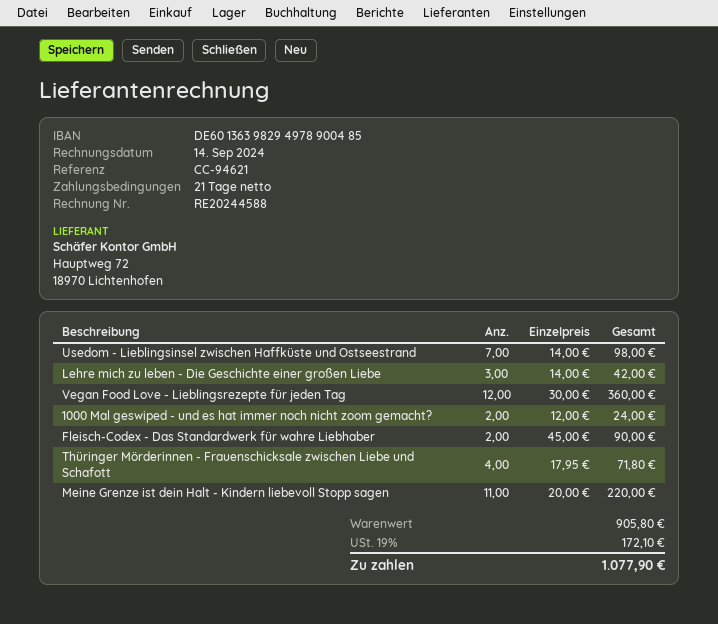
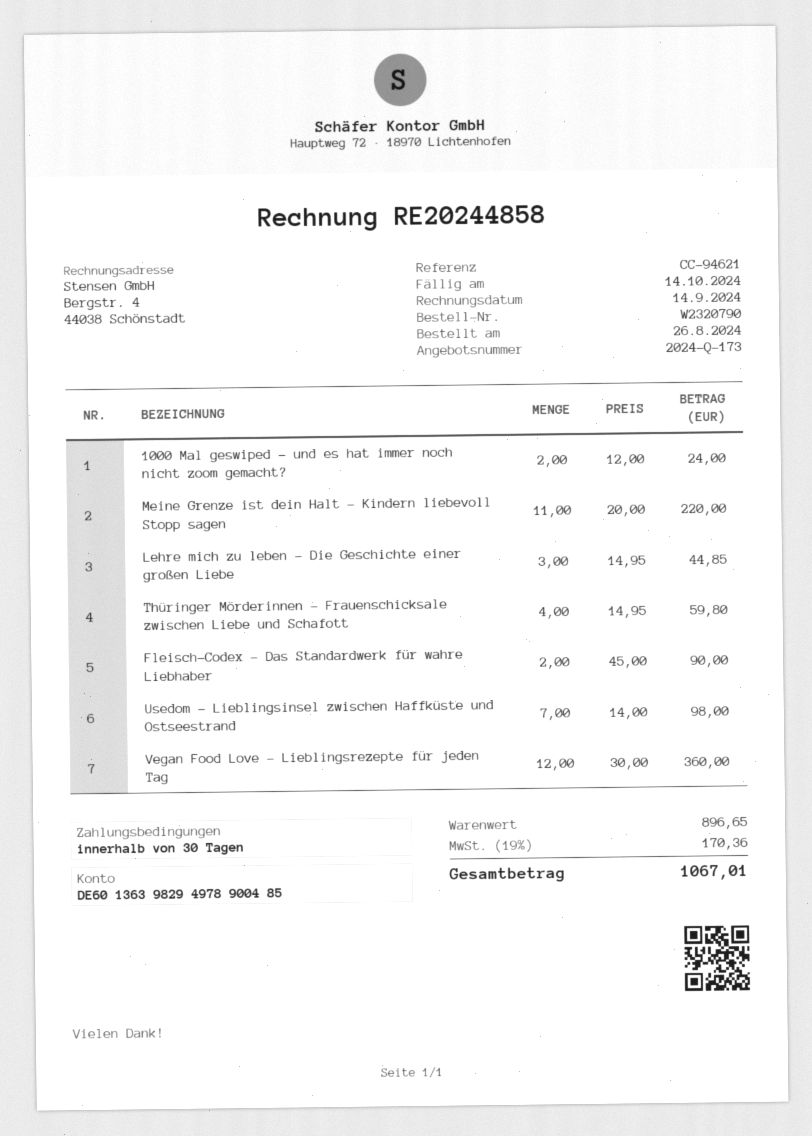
invoice number: RE20244588 -> RE20244858
payment terms: 21 days -> 30 days
Lehre mich zu leben - Die Geschichte einer großen Liebe: 3 x 14.00 = 42.00 -> 3 x 14.95 = 44.85
Thüringer Mörderinnen - Frauenschicksale zwischen Liebe und Schafott: 4 x 17.95 = 71.80 -> 4 x 14.95 = 59.80
subtotal: 905.80 -> 896.65
tax: 19% = 172.10 -> 19% = 170.36
total: 1077.90 -> 1067.01

